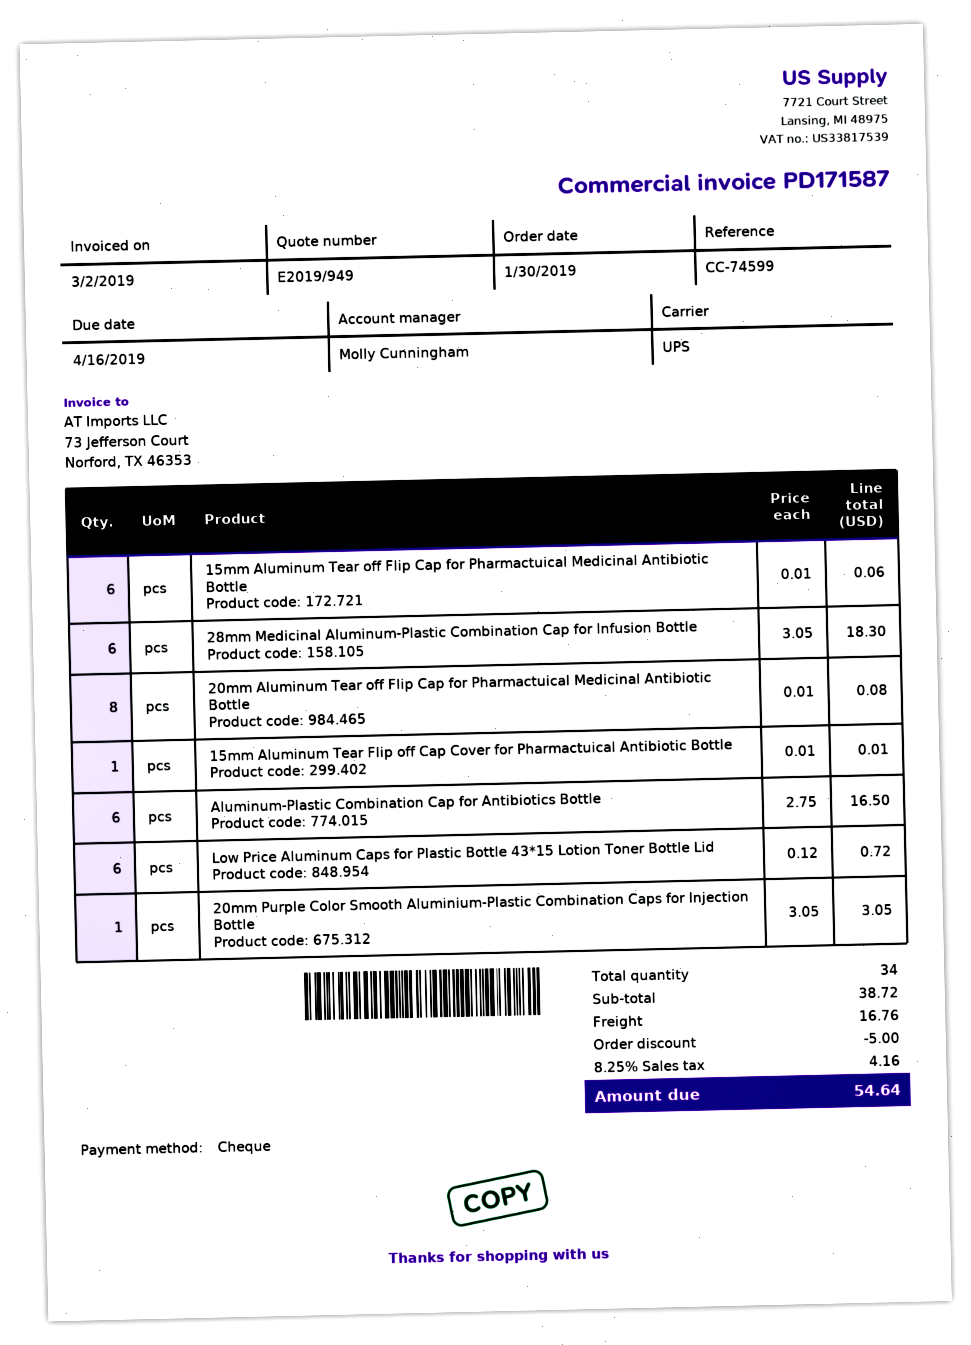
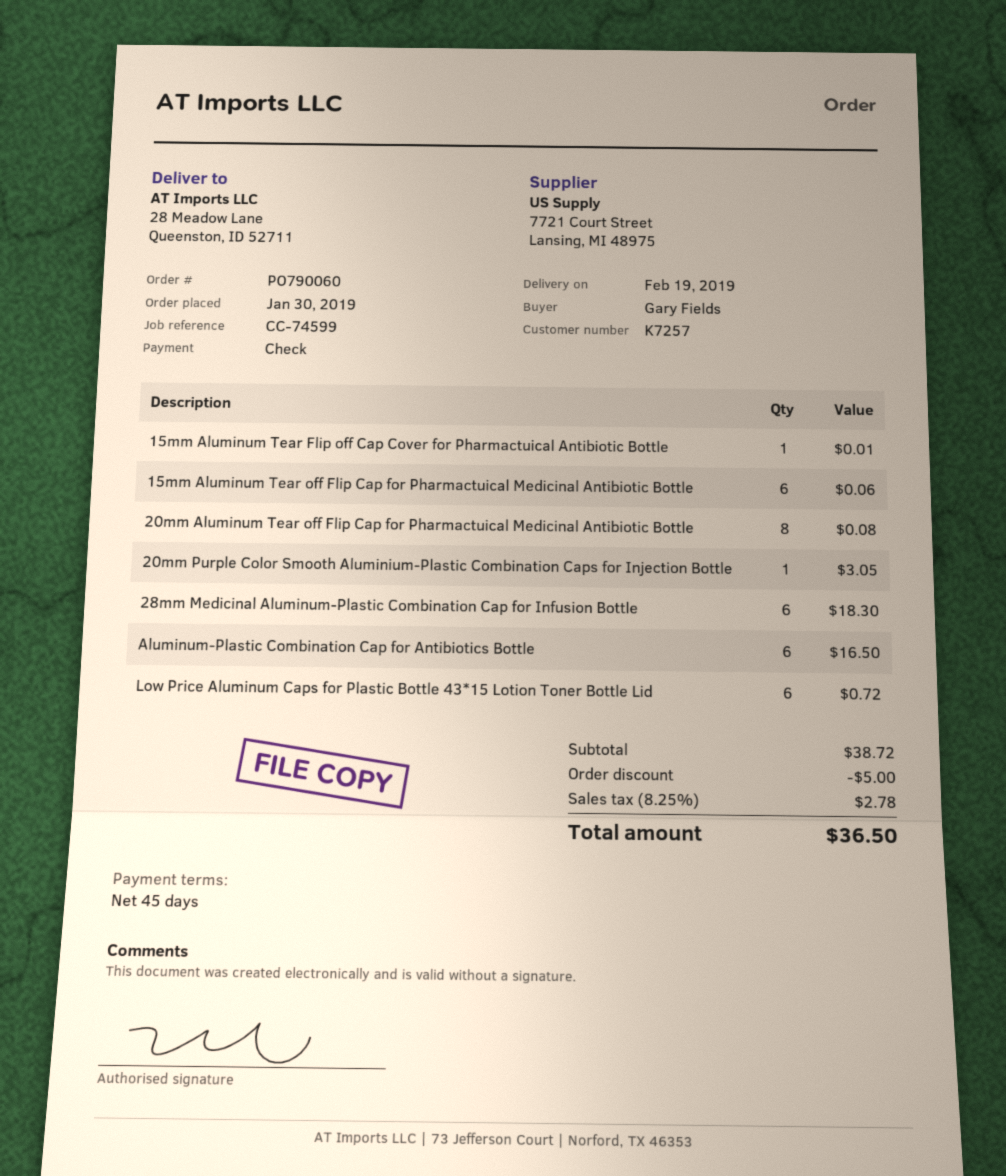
shipping: 16.76 -> none
tax: 8.25% = 4.16 -> 8.25% = 2.78
total: 54.64 -> 36.50

